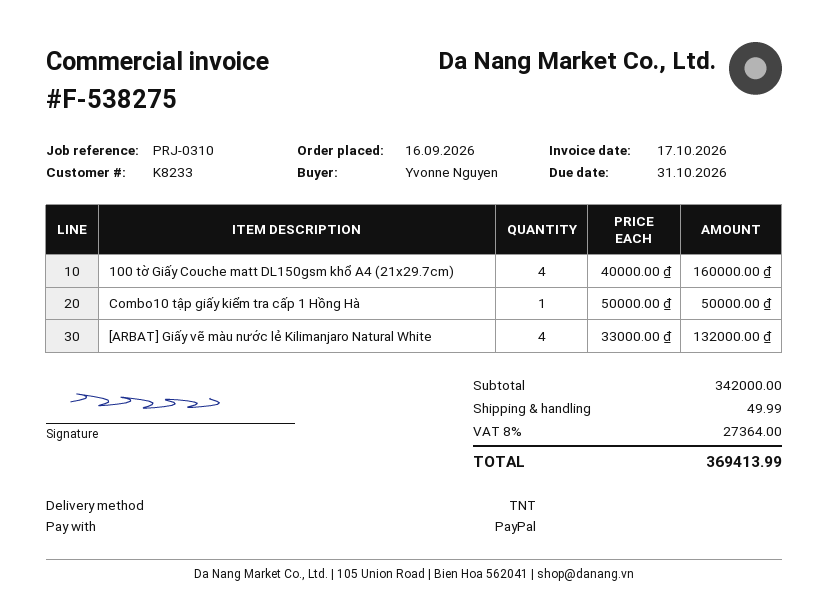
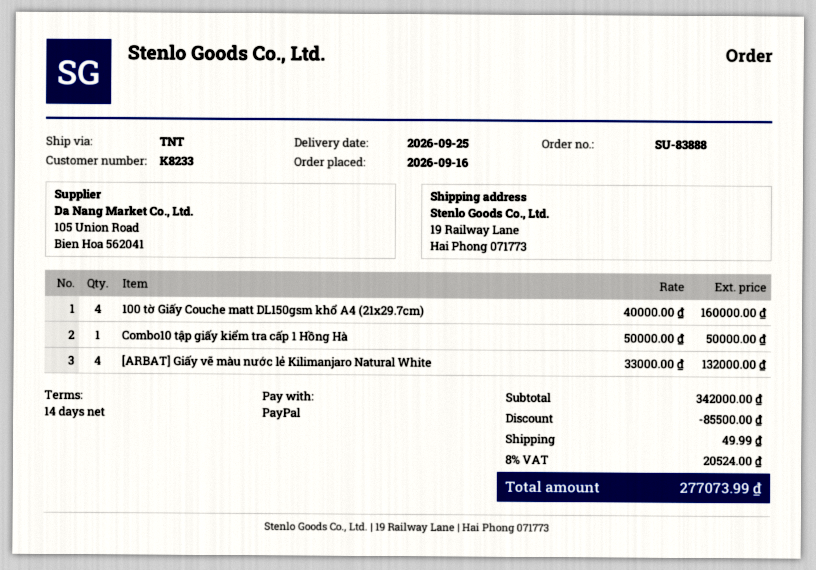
discount: none -> 85500.00
tax: 8% = 27364.00 -> 8% = 20524.00
total: 369413.99 -> 277073.99

